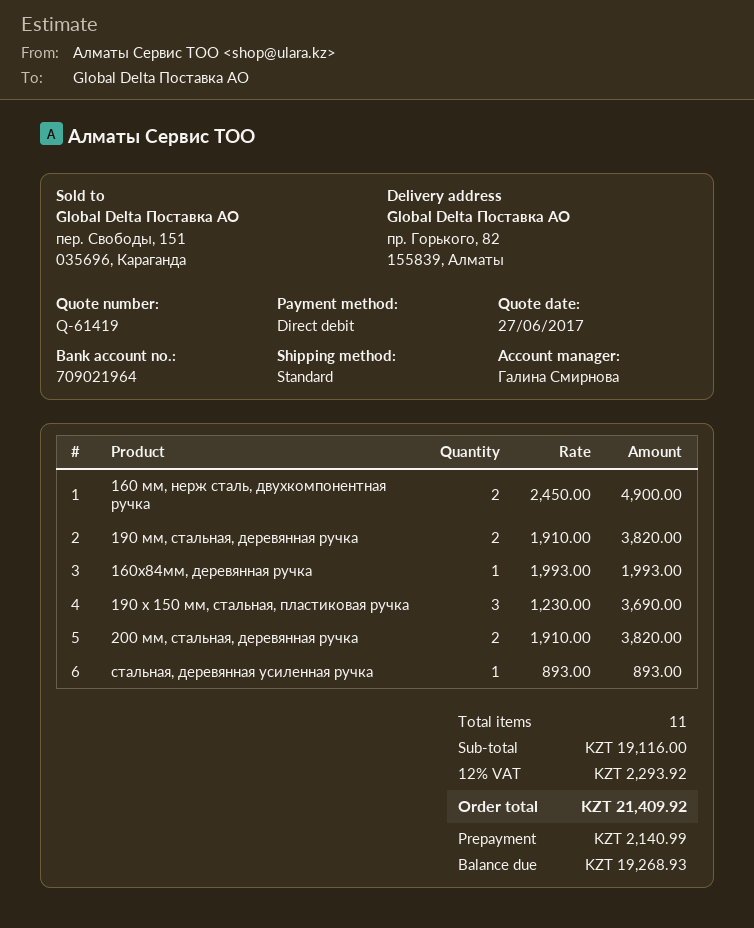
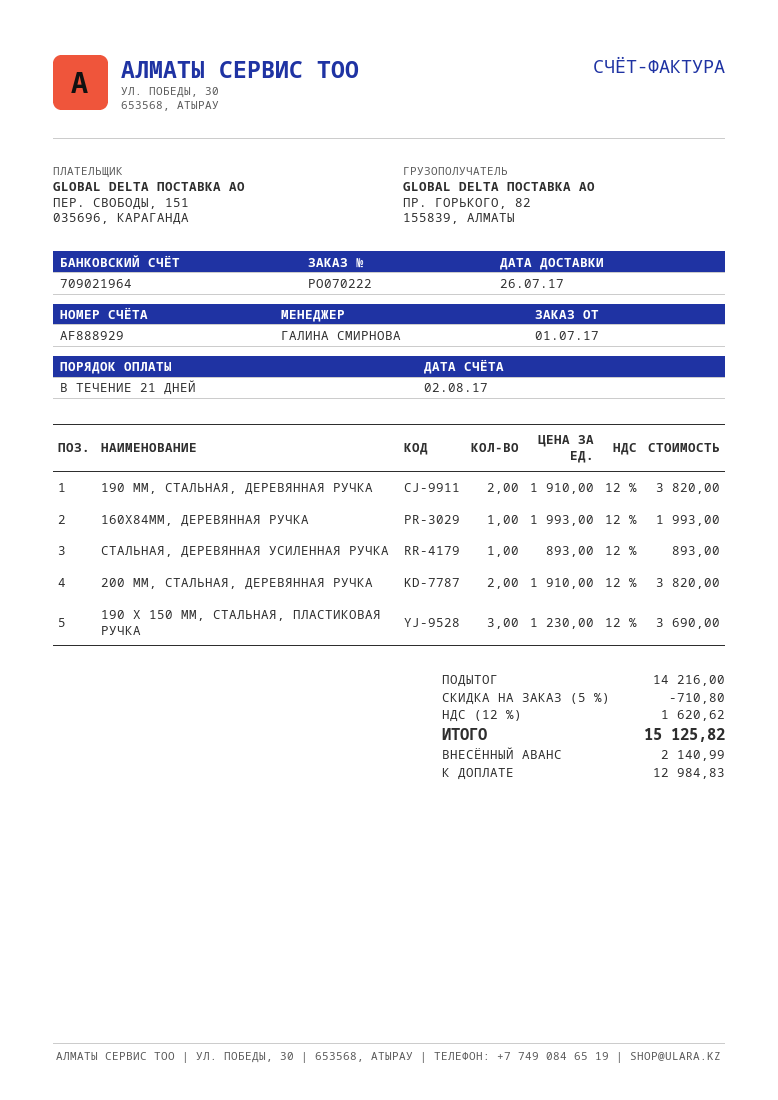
160 мм, нерж сталь, двухкомпонентная ручка: 2 x 2450.00 = 4900.00 -> none
subtotal: 19116.00 -> 14216.00
discount: none -> 5% = 710.80
tax: 12% = 2293.92 -> 12% = 1620.62
total: 21409.92 -> 15125.82
balance: 19268.93 -> 12984.83

